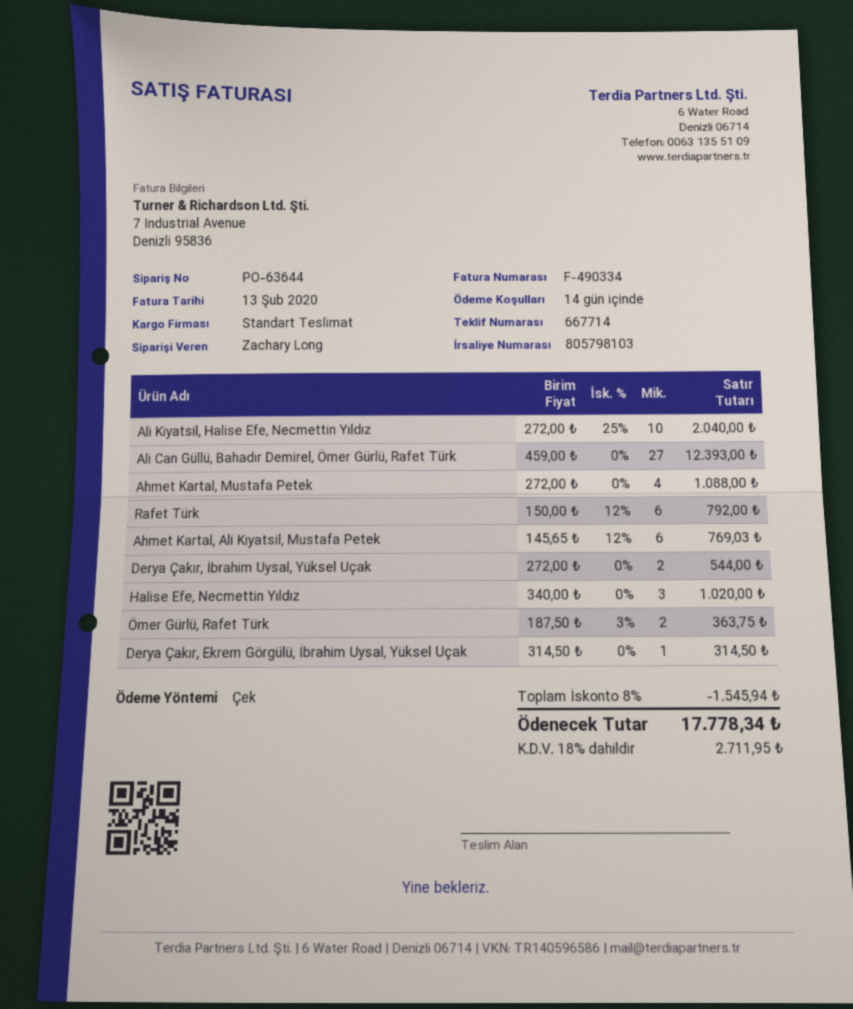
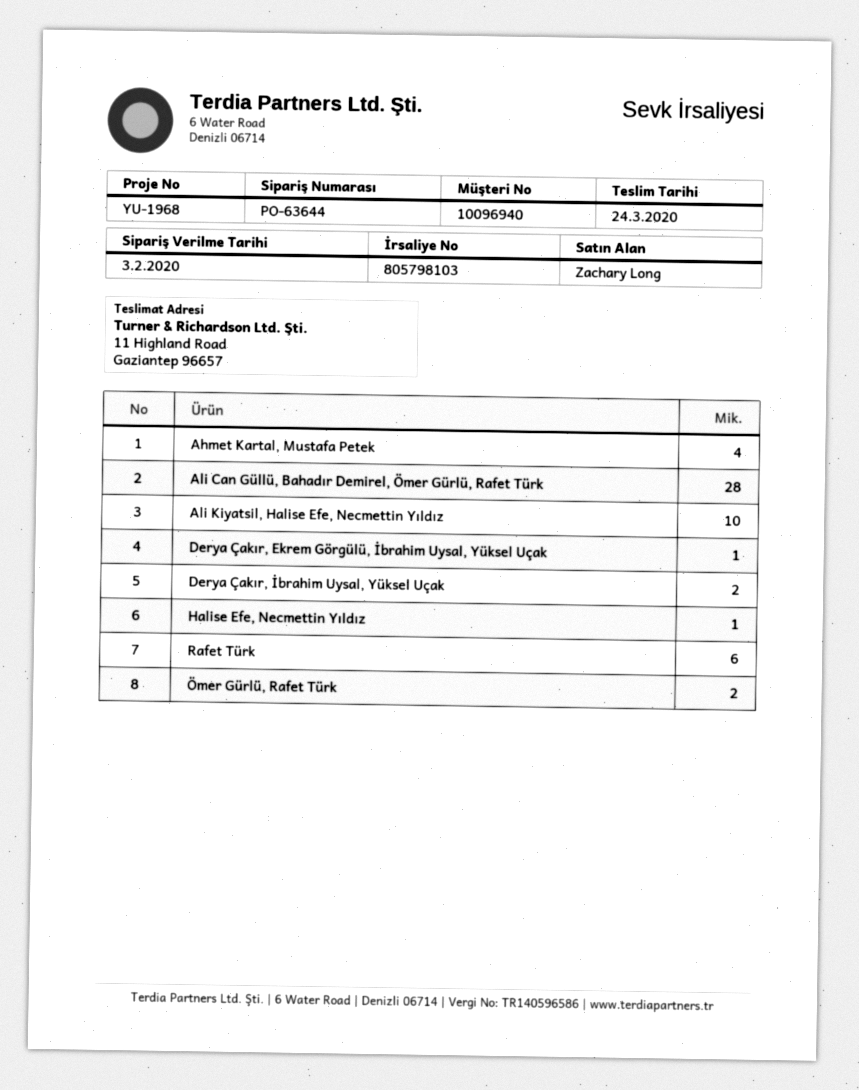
Ali Can Güllü, Bahadır Demirel, Ömer Gürlü, Rafet Türk: 27 -> 28
Ahmet Kartal, Ali Kıyatsil, Mustafa Petek: 6 -> none
Halise Efe, Necmettin Yıldız: 3 -> 1

